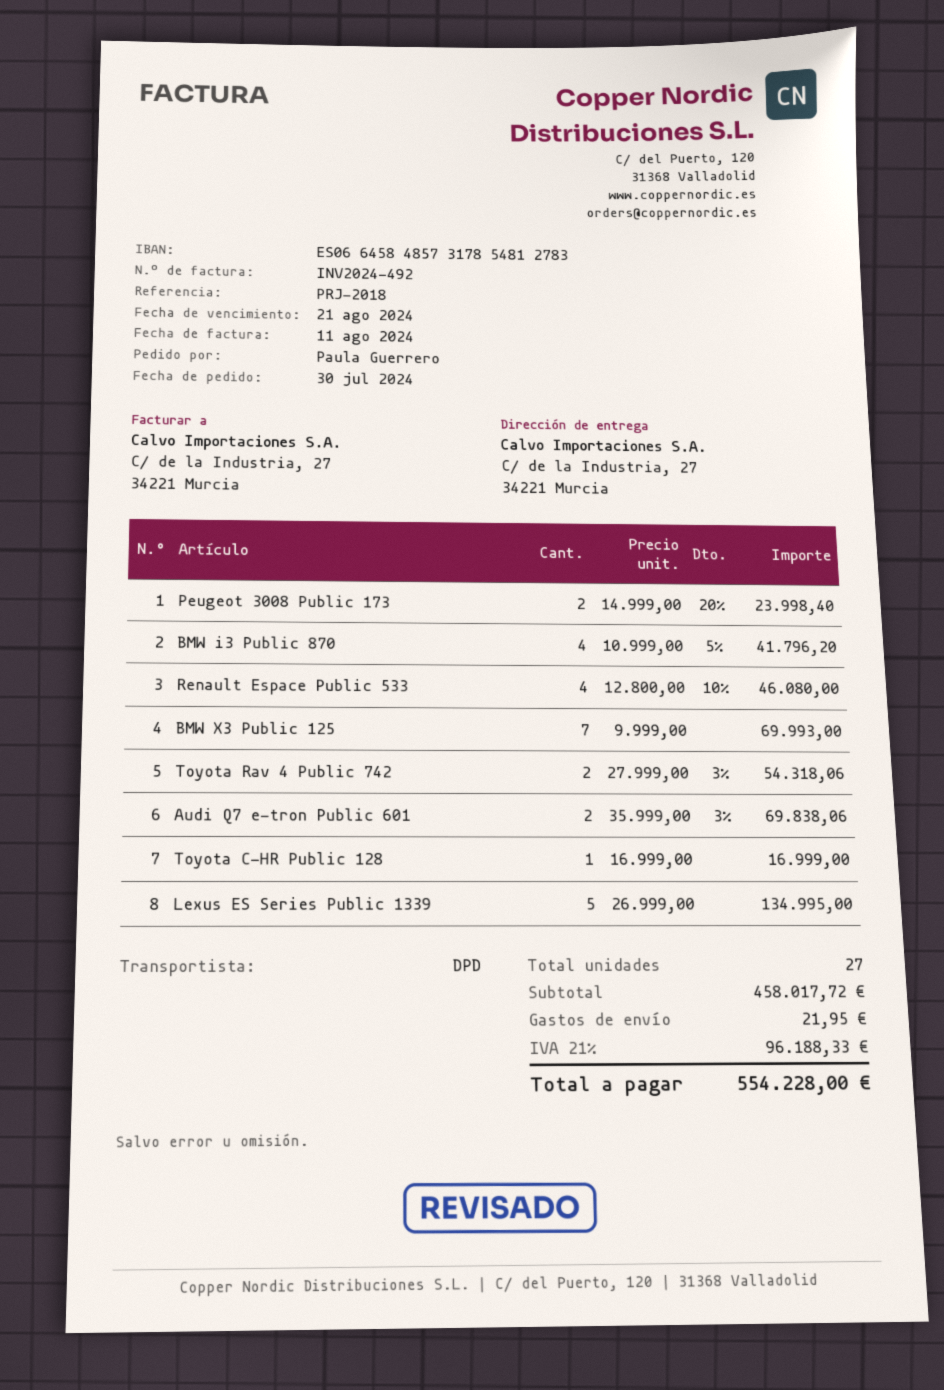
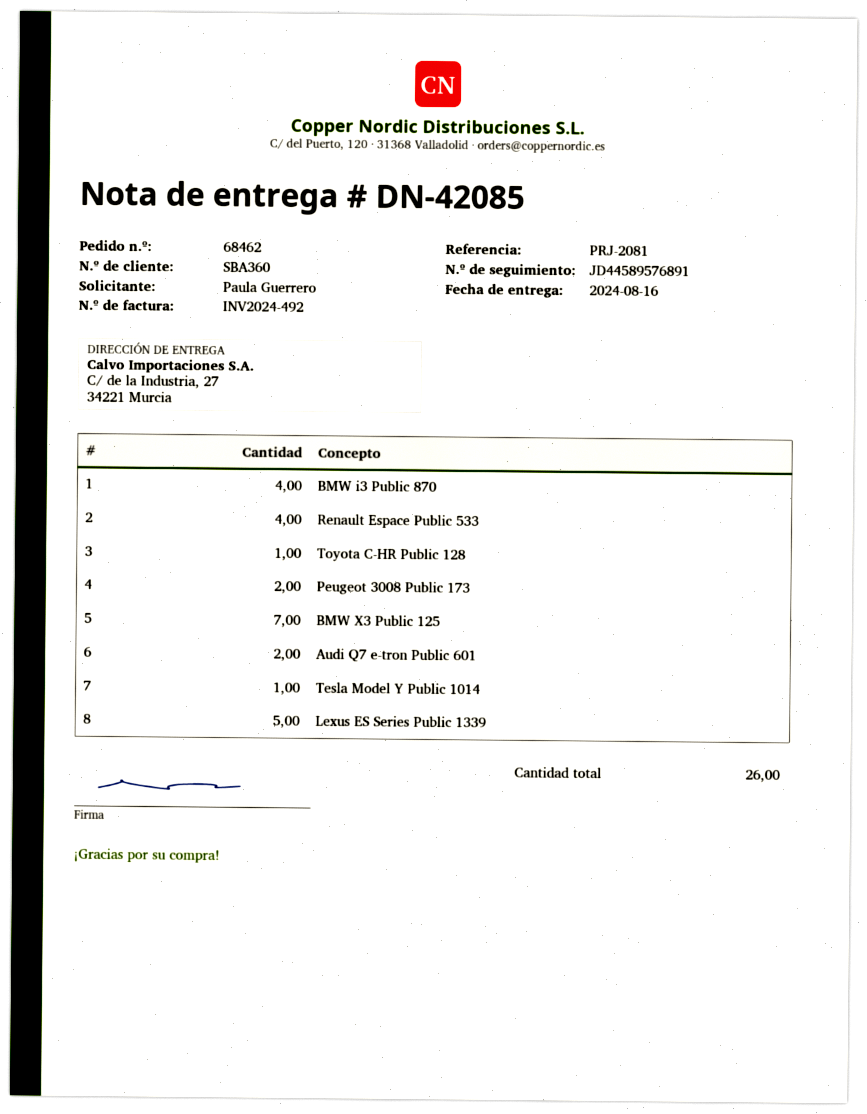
reference: PRJ-2018 -> PRJ-2081
Toyota Rav 4 Public 742: 2 -> none
Tesla Model Y Public 1014: none -> 1
total quantity: 27 -> 26

